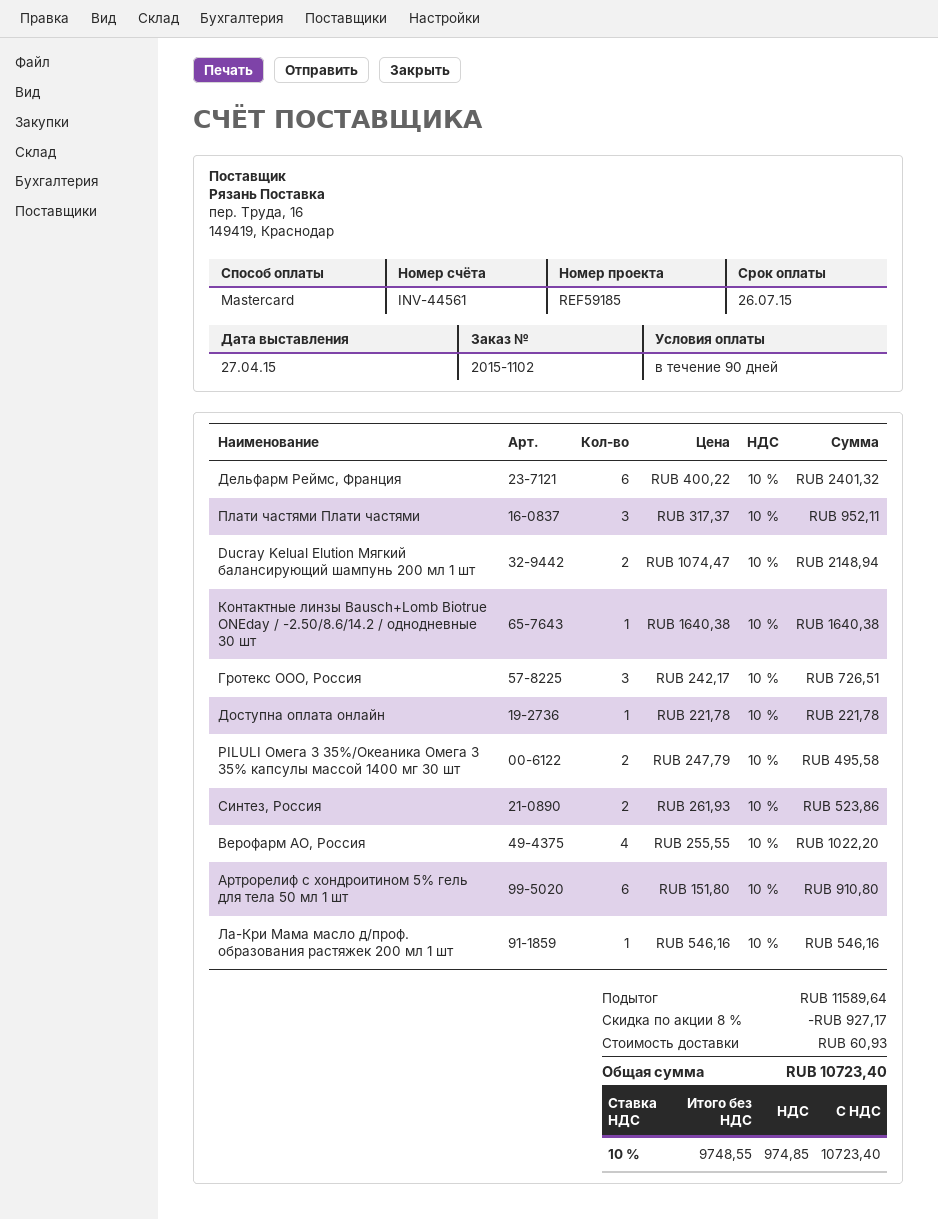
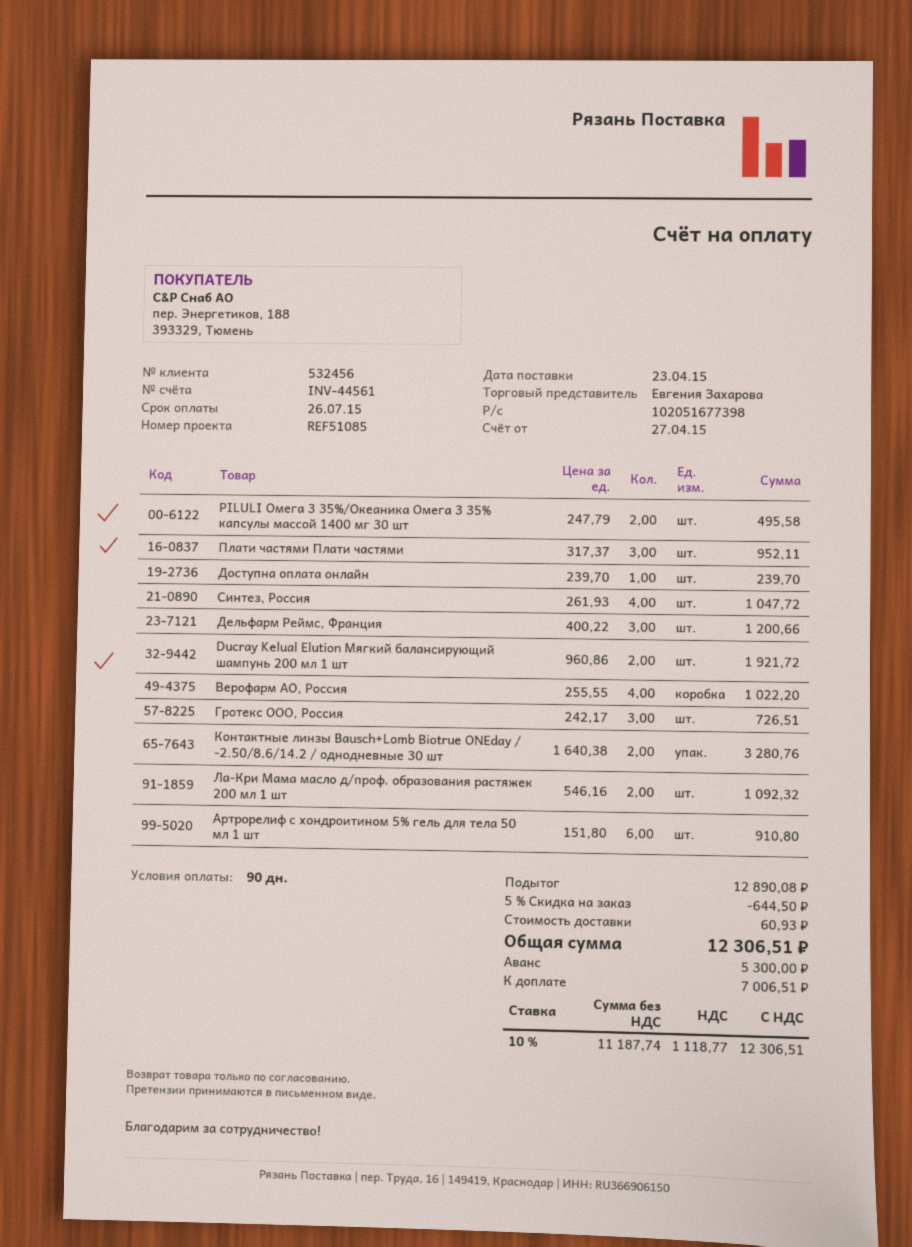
reference: REF59185 -> REF51085
Дельфарм Реймс, Франция: 6 x 400.22 = 2401.32 -> 3 x 400.22 = 1200.66
Ducray Kelual Elution Мягкий балансирующий шампунь 200 мл 1 шт: 2 x 1074.47 = 2148.94 -> 2 x 960.86 = 1921.72
Контактные линзы Bausch+Lomb Biotrue ONEday / -2.50/8.6/14.2 / однодневные 30 шт: 1 x 1640.38 = 1640.38 -> 2 x 1640.38 = 3280.76
Доступна оплата онлайн: 1 x 221.78 = 221.78 -> 1 x 239.70 = 239.70
Синтез, Россия: 2 x 261.93 = 523.86 -> 4 x 261.93 = 1047.72
Ла-Кри Мама масло д/проф. образования растяжек 200 мл 1 шт: 1 x 546.16 = 546.16 -> 2 x 546.16 = 1092.32
subtotal: 11589.64 -> 12890.08
discount: 8% = 927.17 -> 5% = 644.50
net: 9748.55 -> 11187.74
tax: 10% = 974.85 -> 10% = 1118.77
total: 10723.40 -> 12306.51

